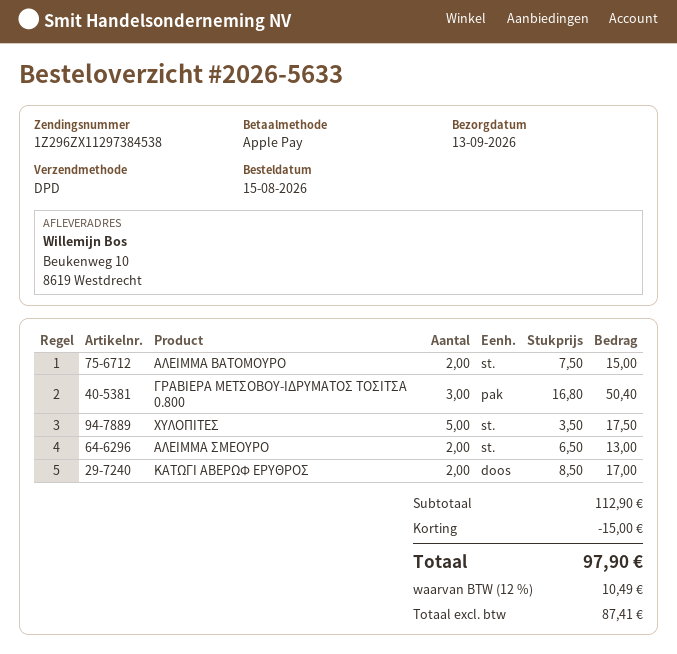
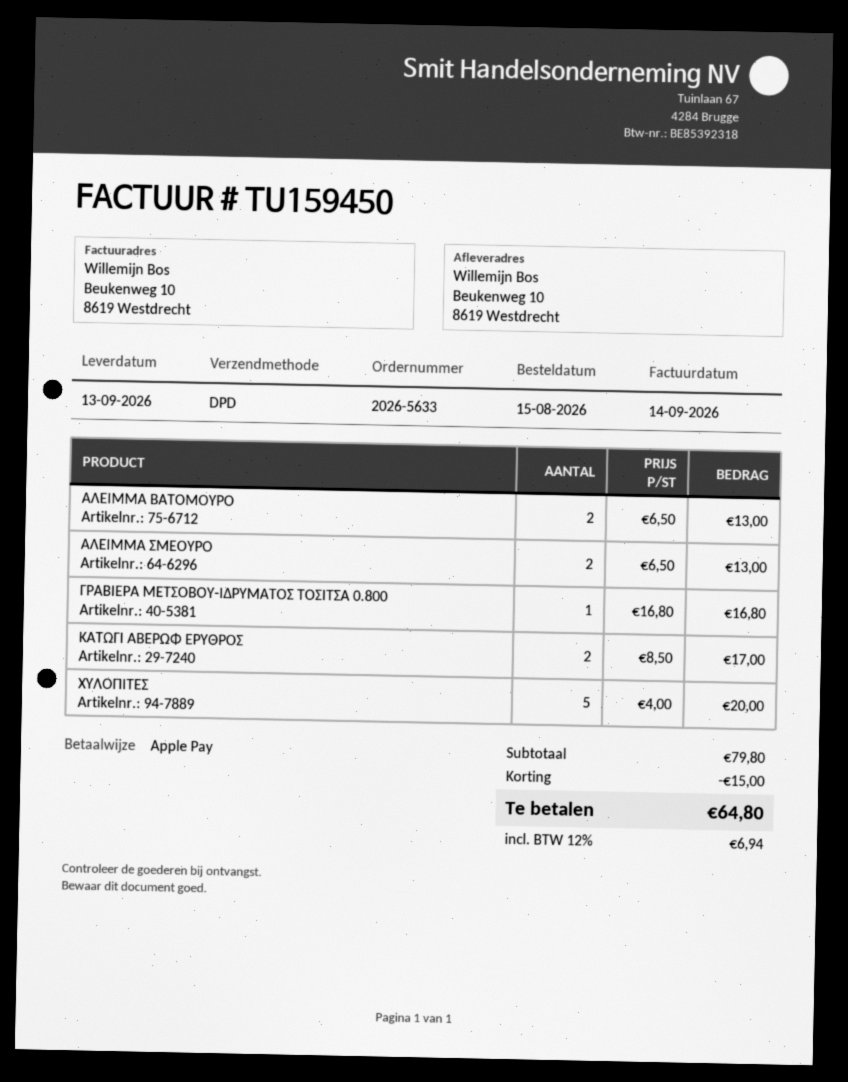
ΑΛΕΙΜΜΑ ΒΑΤΟΜΟΥΡΟ: 2 x 7.50 = 15.00 -> 2 x 6.50 = 13.00
ΓΡΑΒΙΕΡΑ ΜΕΤΣΟΒΟΥ-ΙΔΡΥΜΑΤΟΣ ΤΟΣΙΤΣΑ 0.800: 3 x 16.80 = 50.40 -> 1 x 16.80 = 16.80
ΧΥΛΟΠΙΤΕΣ: 5 x 3.50 = 17.50 -> 5 x 4.00 = 20.00
subtotal: 112.90 -> 79.80
tax: 12% = 10.49 -> 12% = 6.94
total: 97.90 -> 64.80

